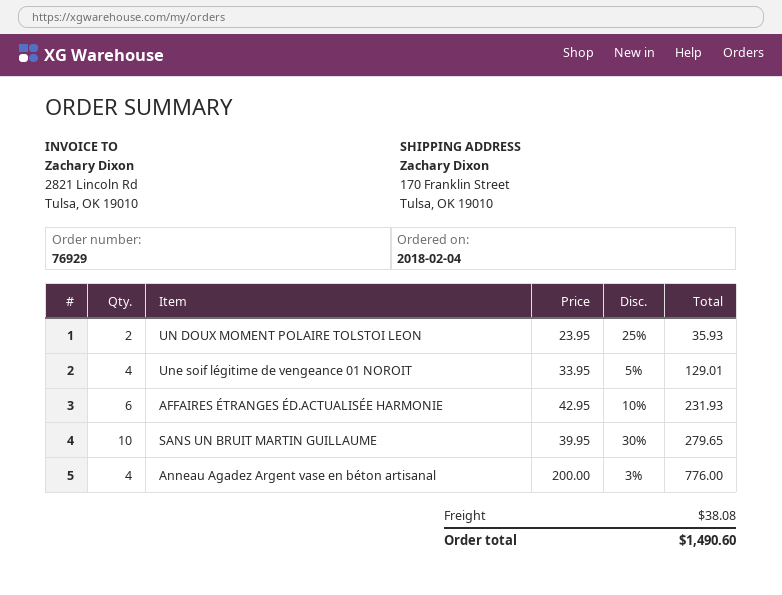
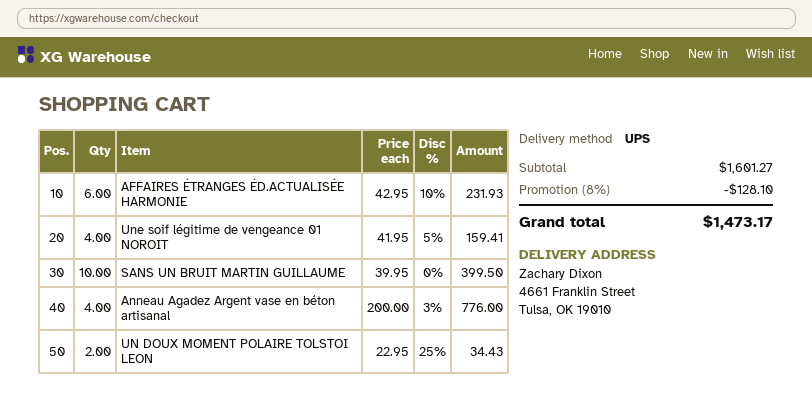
ship to: 170 Franklin Street, Tulsa, OK 19010 -> 4661 Franklin Street, Tulsa, OK 19010
UN DOUX MOMENT POLAIRE TOLSTOI LEON: 2 x 23.95 - 25% = 35.93 -> 2 x 22.95 - 25% = 34.43
Une soif légitime de vengeance 01 NOROIT: 4 x 33.95 - 5% = 129.01 -> 4 x 41.95 - 5% = 159.41
SANS UN BRUIT MARTIN GUILLAUME: 10 x 39.95 - 30% = 279.65 -> 10 x 39.95 = 399.50
discount: none -> 8% = 128.10
shipping: 38.08 -> none
total: 1490.60 -> 1473.17

